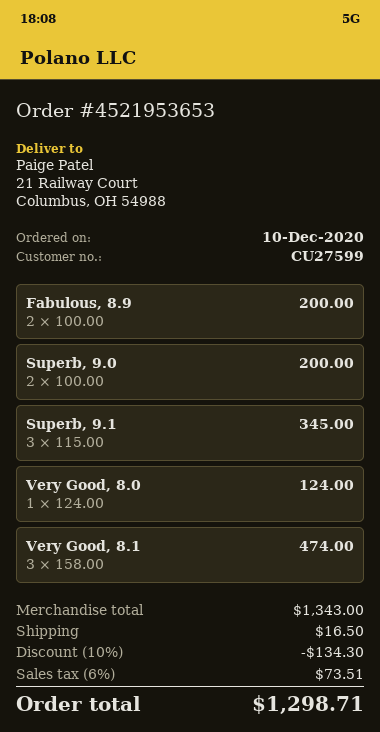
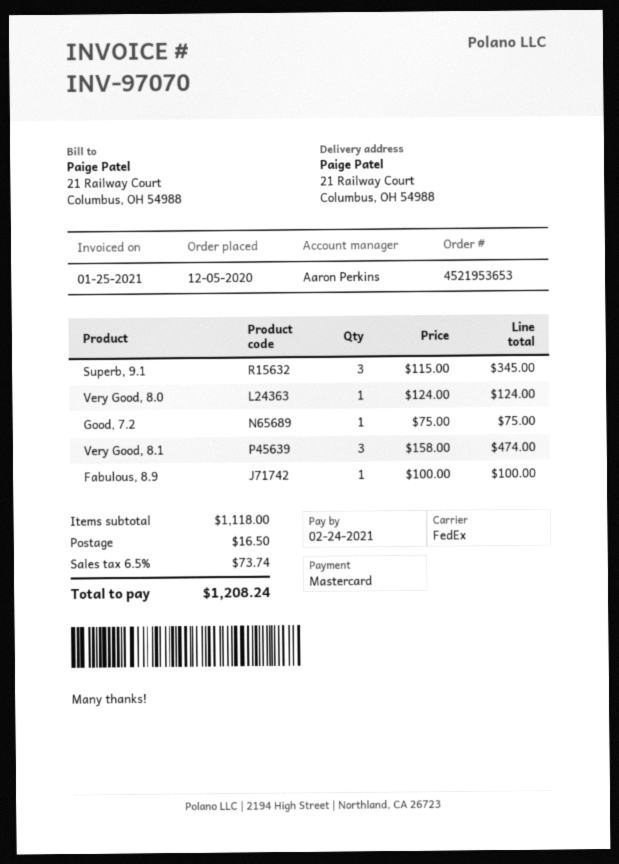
order date: 2020-12-10 -> 2020-12-05
Fabulous, 8.9: 2 x 100.00 = 200.00 -> 1 x 100.00 = 100.00
Superb, 9.0: 2 x 100.00 = 200.00 -> none
Good, 7.2: none -> 1 x 75.00 = 75.00
subtotal: 1343.00 -> 1118.00
discount: 10% = 134.30 -> none
tax: 6% = 73.51 -> 6.5% = 73.74
total: 1298.71 -> 1208.24

